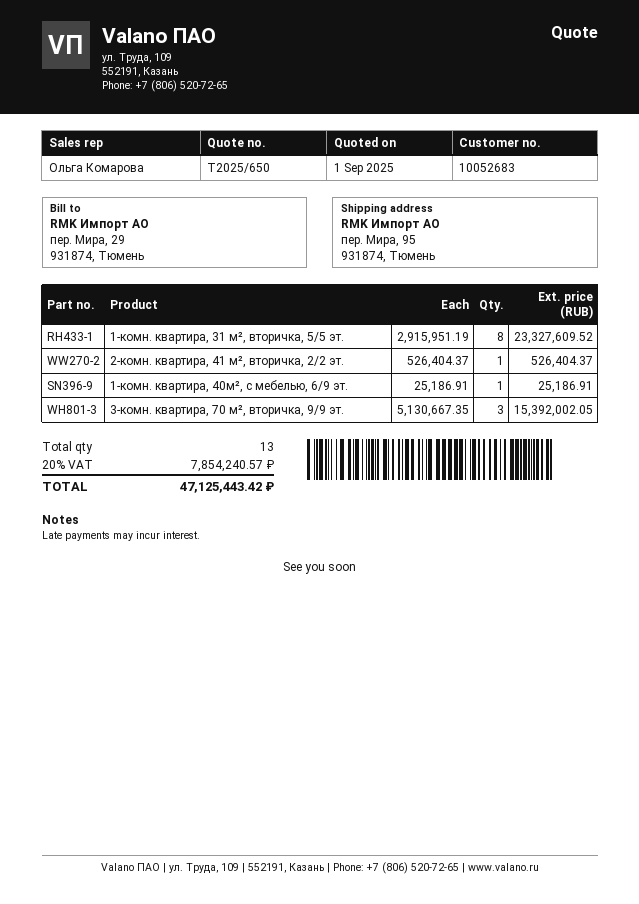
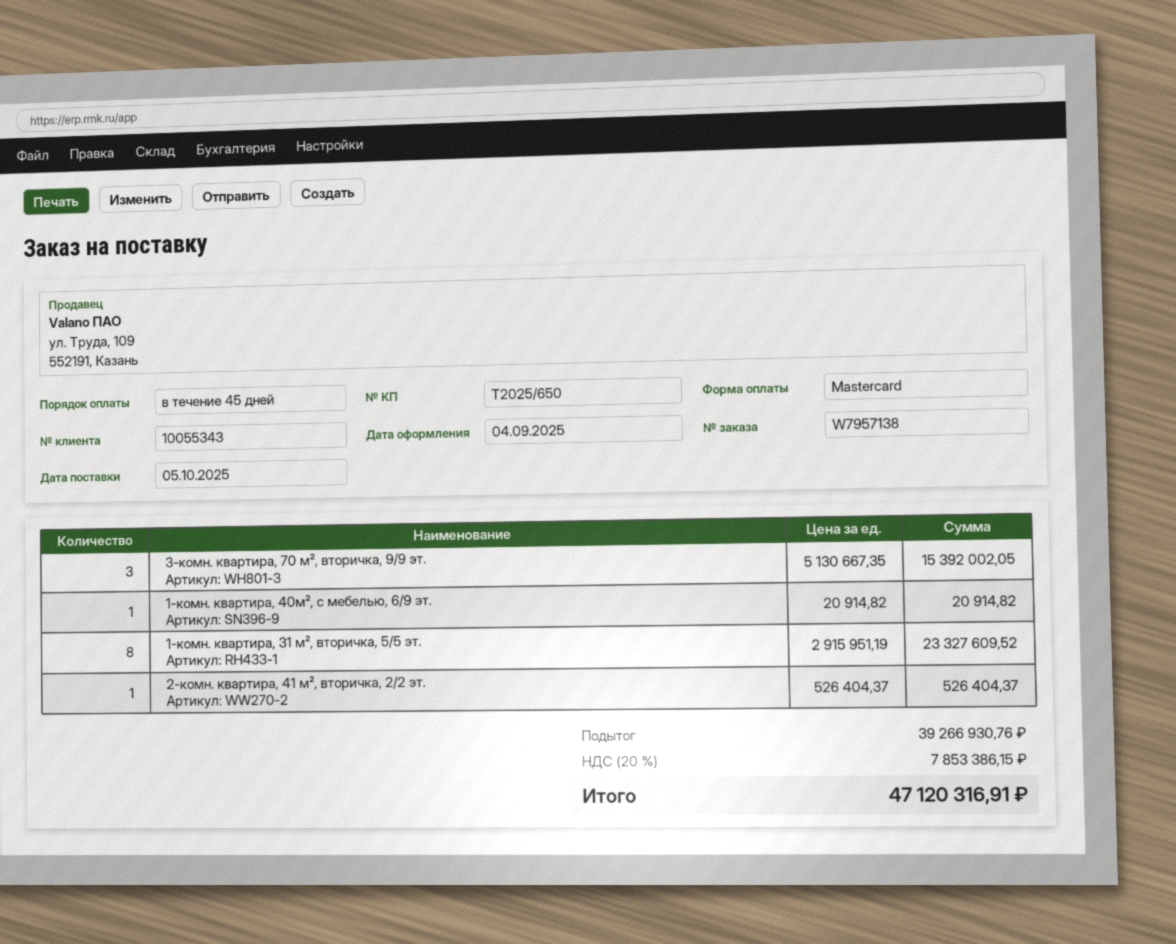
customer number: 10052683 -> 10055343
1-комн. квартира, 40м², с мебелью, 6/9 эт.: 1 x 25186.91 = 25186.91 -> 1 x 20914.82 = 20914.82
tax: 20% = 7854240.57 -> 20% = 7853386.15
total: 47125443.42 -> 47120316.91

